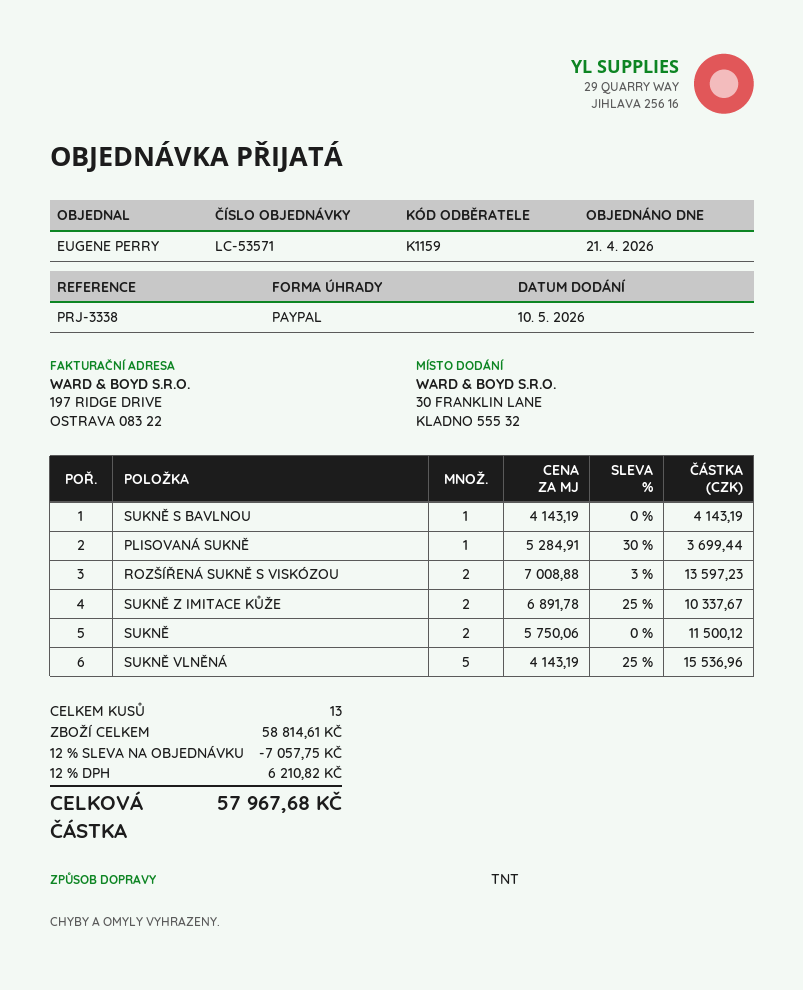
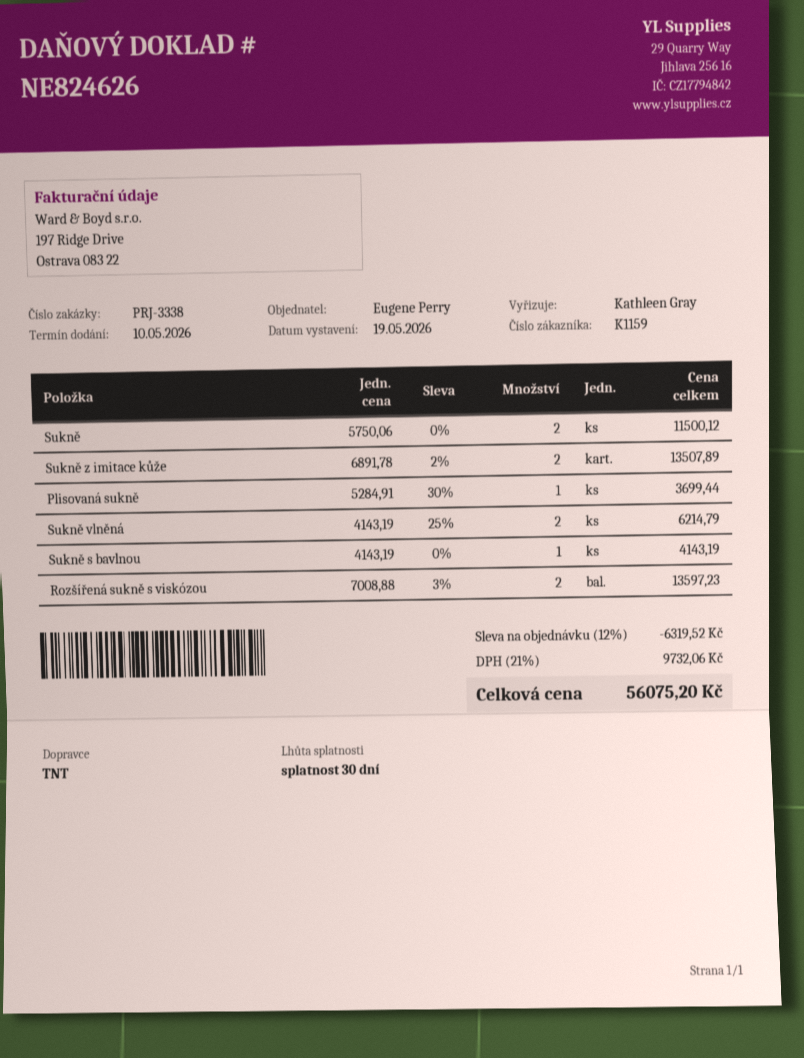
SUKNĚ Z IMITACE KŮŽE: 2 x 6891.78 - 25% = 10337.67 -> 2 x 6891.78 - 2% = 13507.89
SUKNĚ VLNĚNÁ: 5 x 4143.19 - 25% = 15536.96 -> 2 x 4143.19 - 25% = 6214.79
discount: 12% = 7057.75 -> 12% = 6319.52
tax: 12% = 6210.82 -> 21% = 9732.06
total: 57967.68 -> 56075.20

